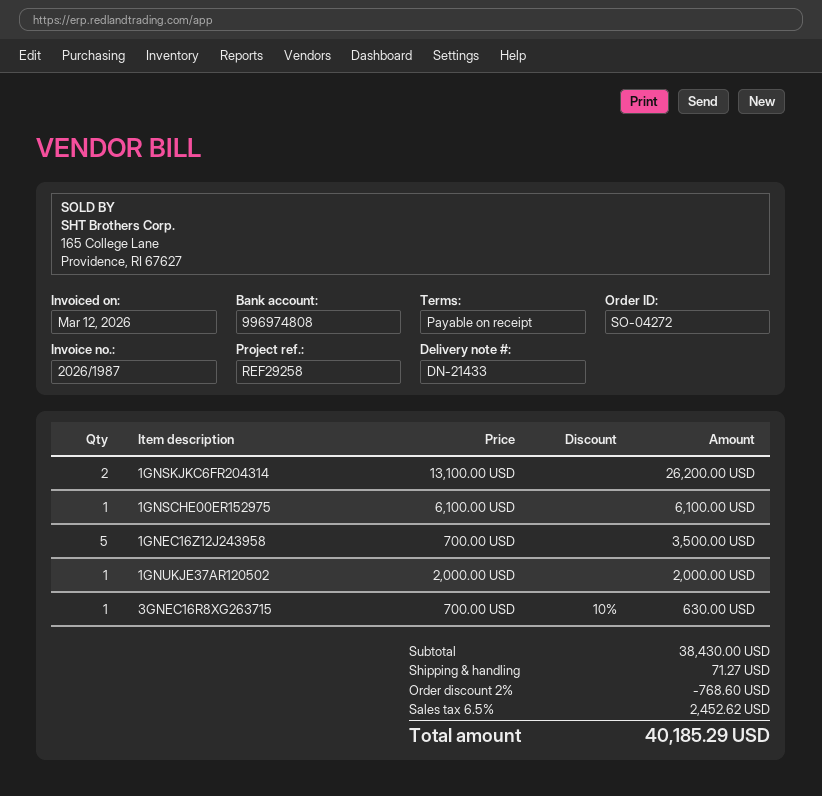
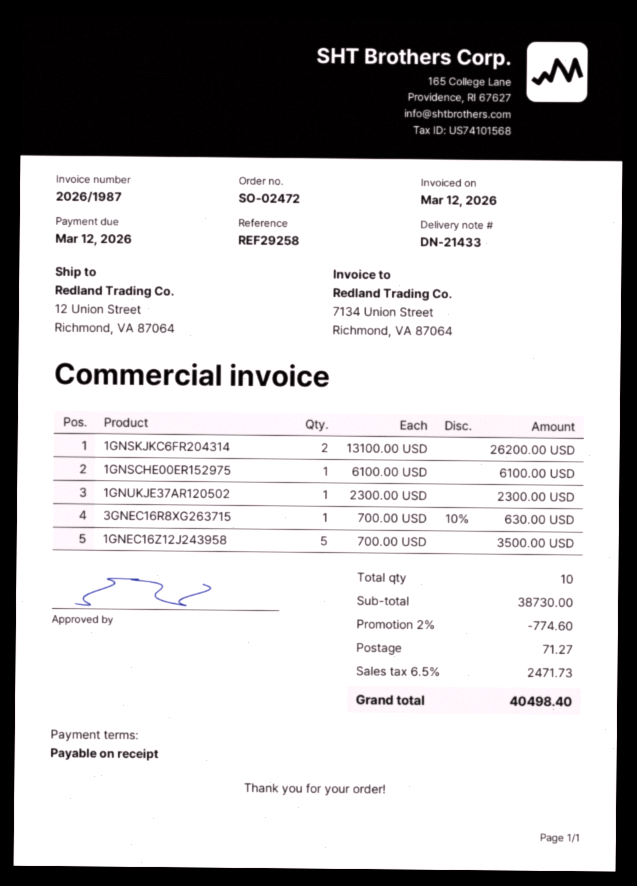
order number: SO-04272 -> SO-02472
1GNUKJE37AR120502: 1 x 2000.00 = 2000.00 -> 1 x 2300.00 = 2300.00
subtotal: 38430.00 -> 38730.00
discount: 2% = 768.60 -> 2% = 774.60
tax: 6.5% = 2452.62 -> 6.5% = 2471.73
total: 40185.29 -> 40498.40

